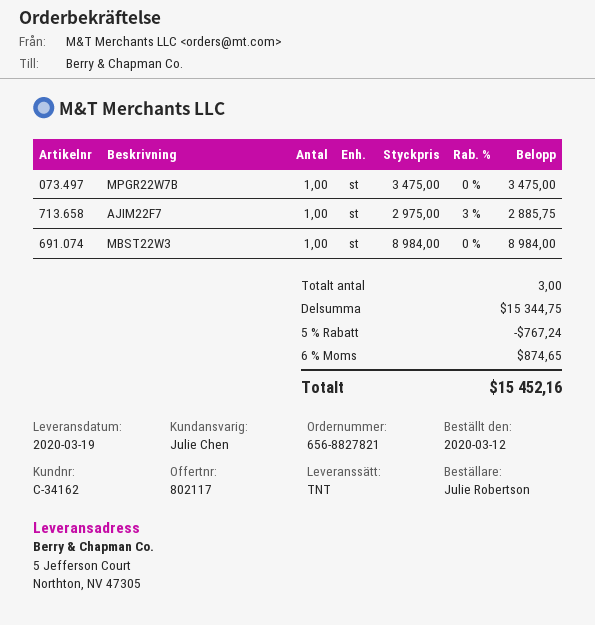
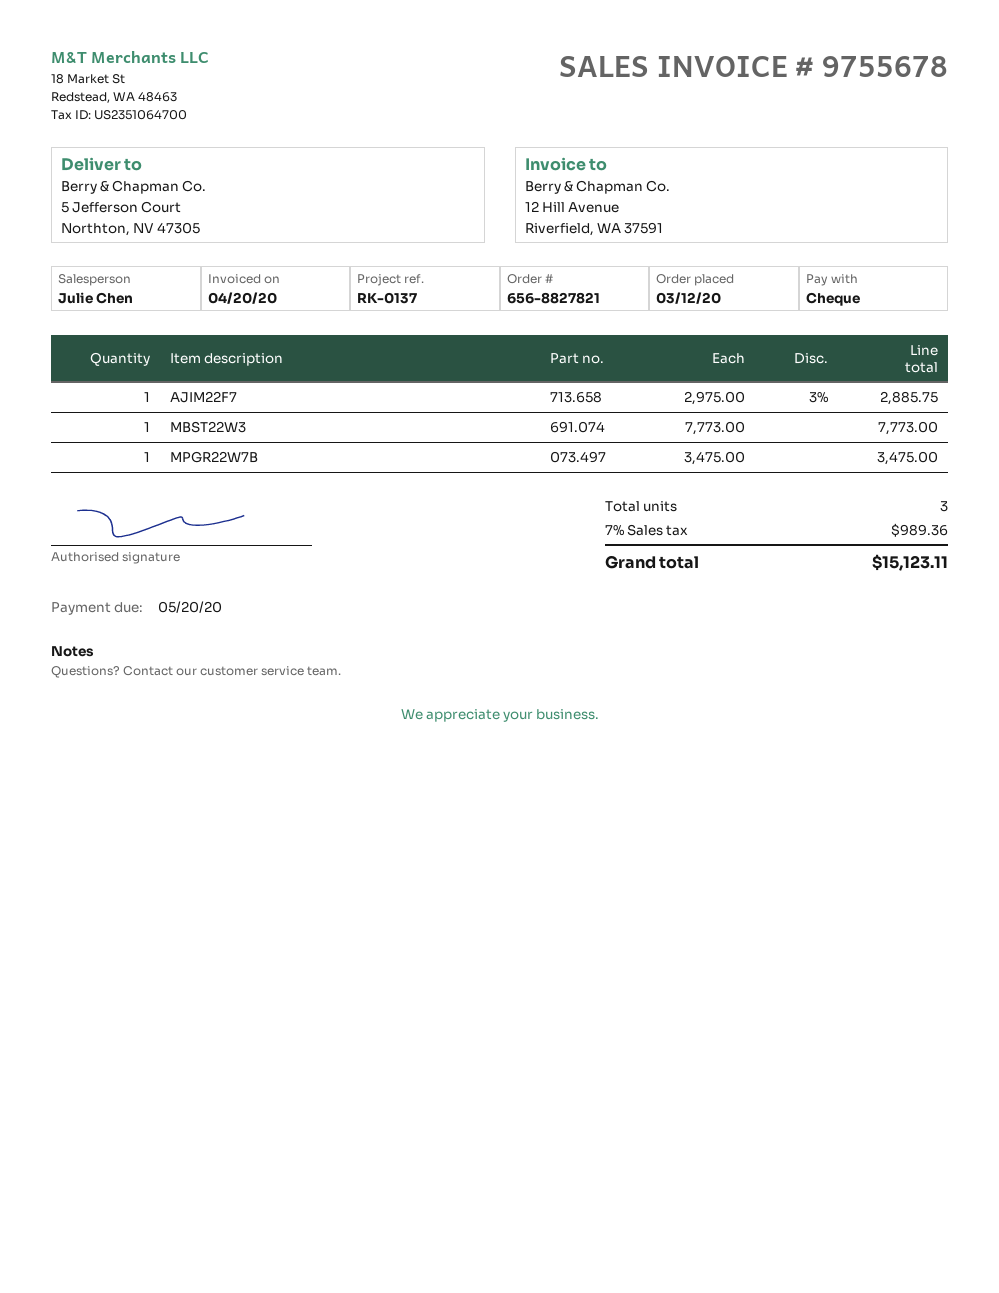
MBST22W3: 1 x 8984.00 = 8984.00 -> 1 x 7773.00 = 7773.00
discount: 5% = 767.24 -> none
tax: 6% = 874.65 -> 7% = 989.36
total: 15452.16 -> 15123.11

